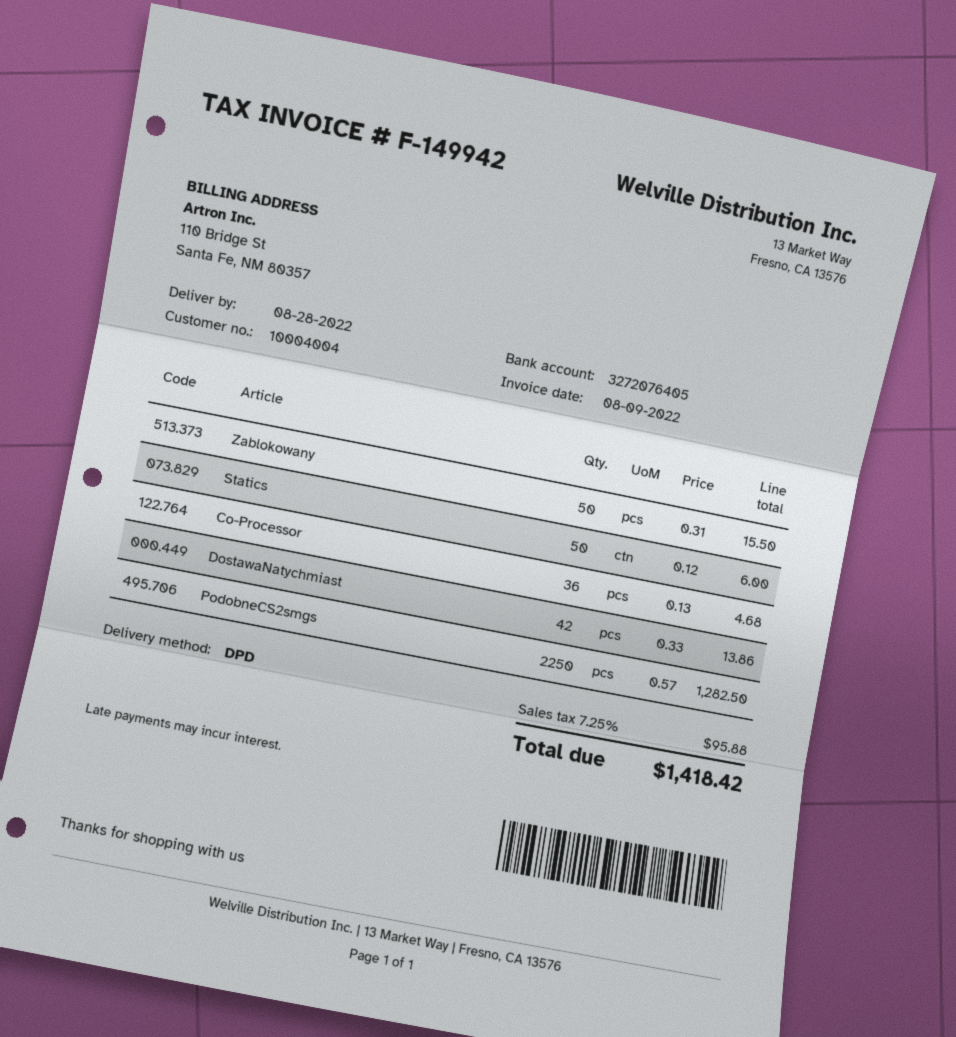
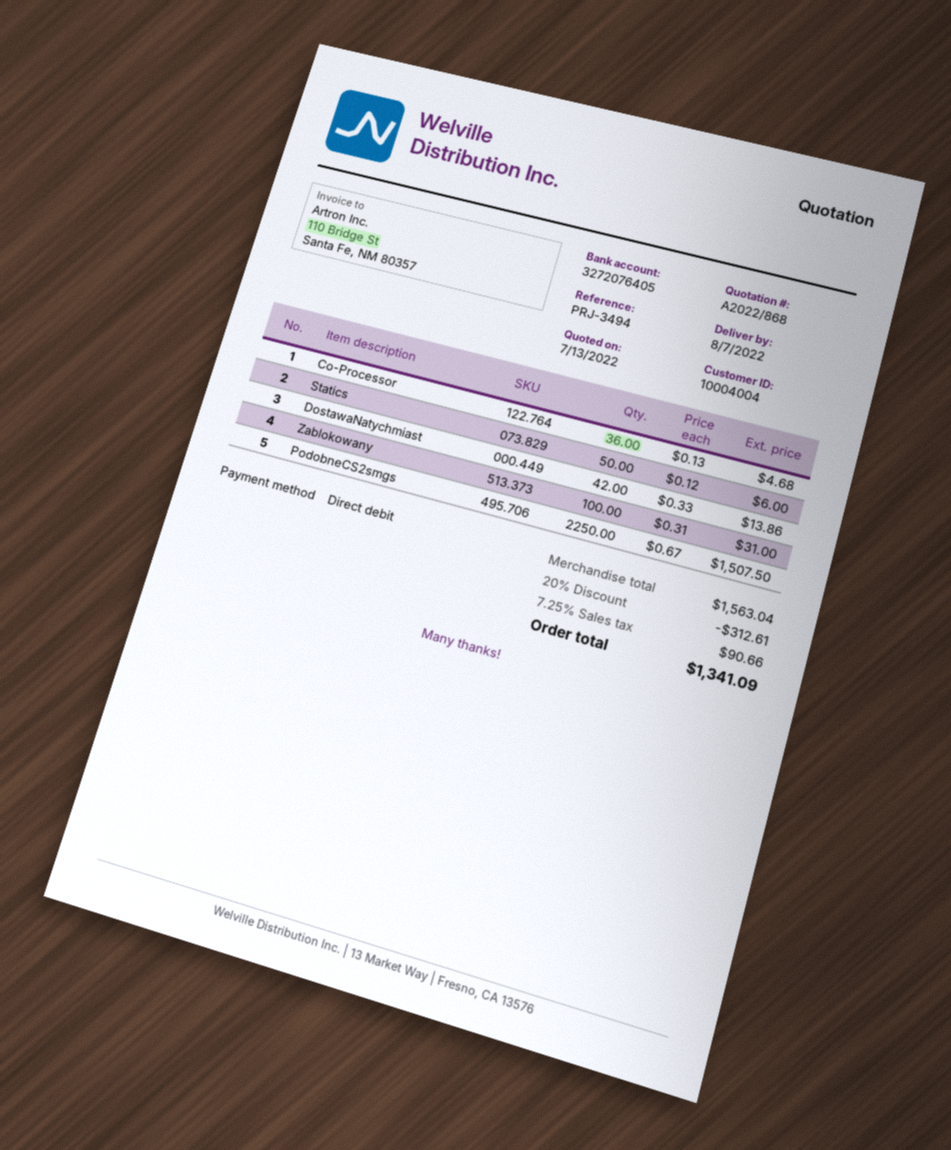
delivery date: 2022-08-28 -> 2022-08-07
Zablokowany: 50 x 0.31 = 15.50 -> 100 x 0.31 = 31.00
PodobneCS2smgs: 2250 x 0.57 = 1282.50 -> 2250 x 0.67 = 1507.50
discount: none -> 20% = 312.61
tax: 7.25% = 95.88 -> 7.25% = 90.66
total: 1418.42 -> 1341.09

